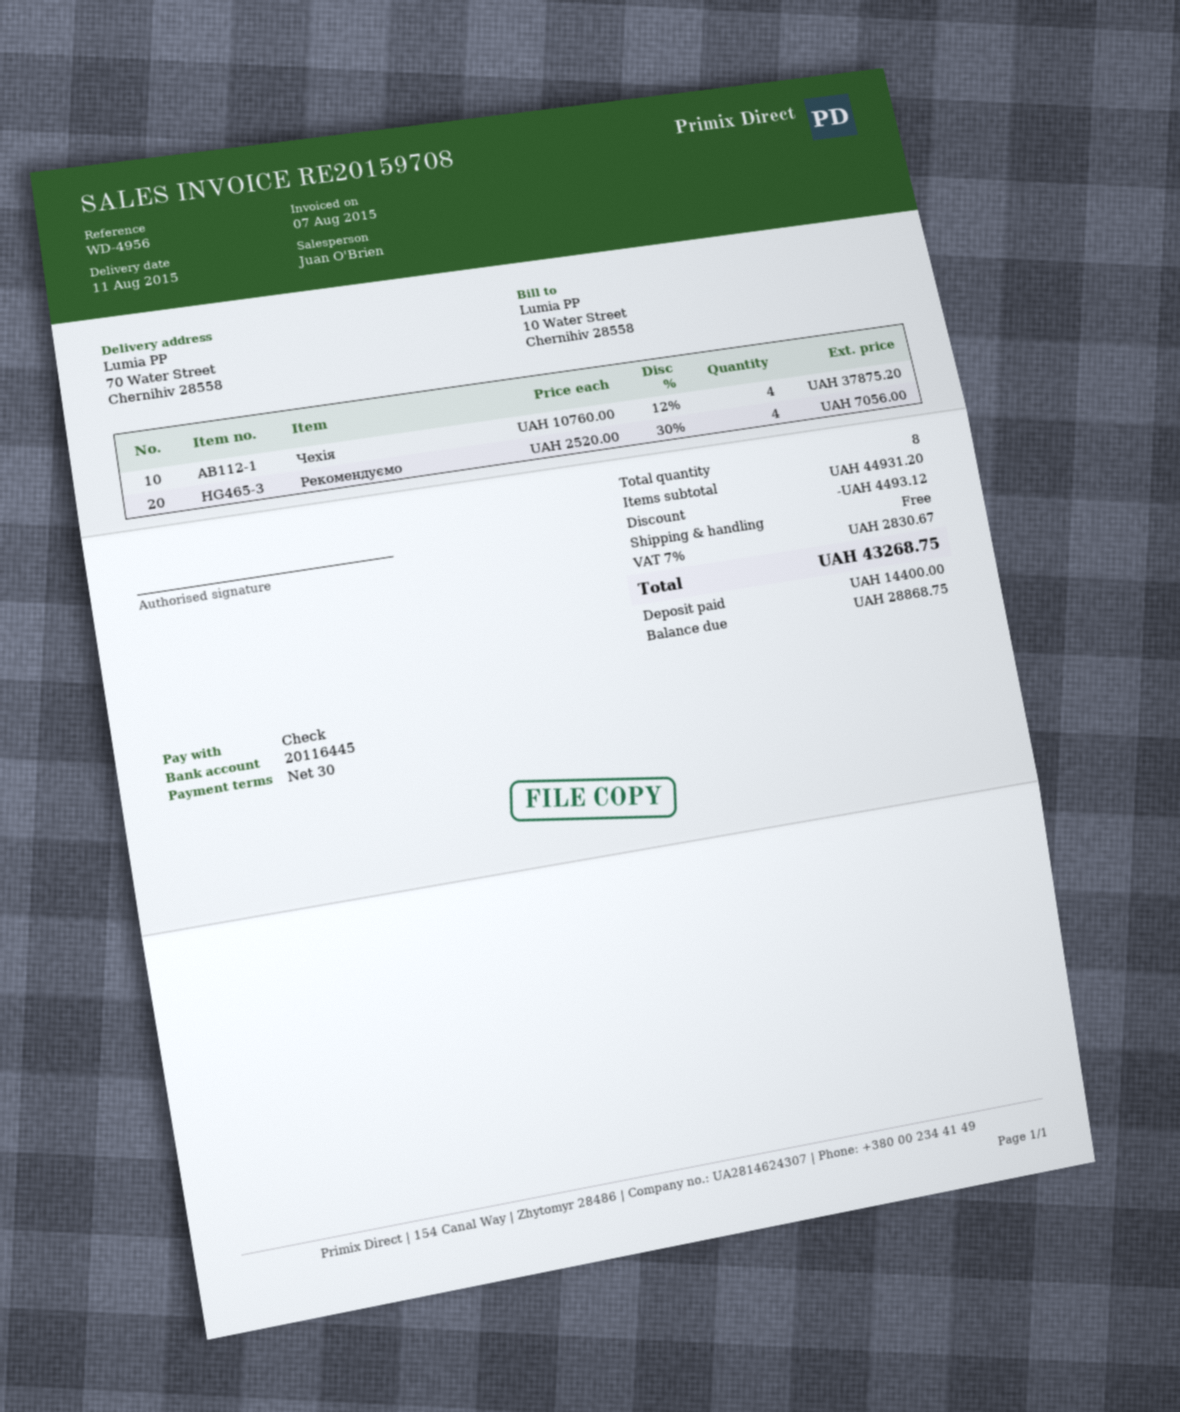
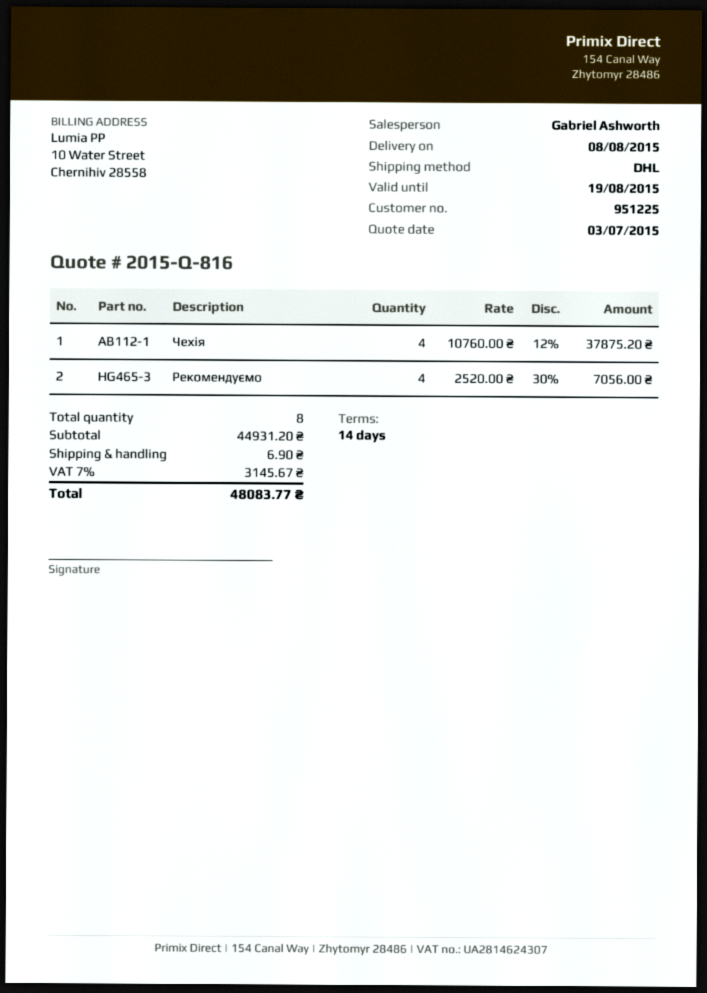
delivery date: 2015-08-11 -> 2015-08-08
payment terms: 30 days -> 14 days
sales rep: Juan O'Brien -> Gabriel Ashworth
discount: 4493.12 -> none
shipping: 0.00 -> 6.90
tax: 7% = 2830.67 -> 7% = 3145.67
total: 43268.75 -> 48083.77

